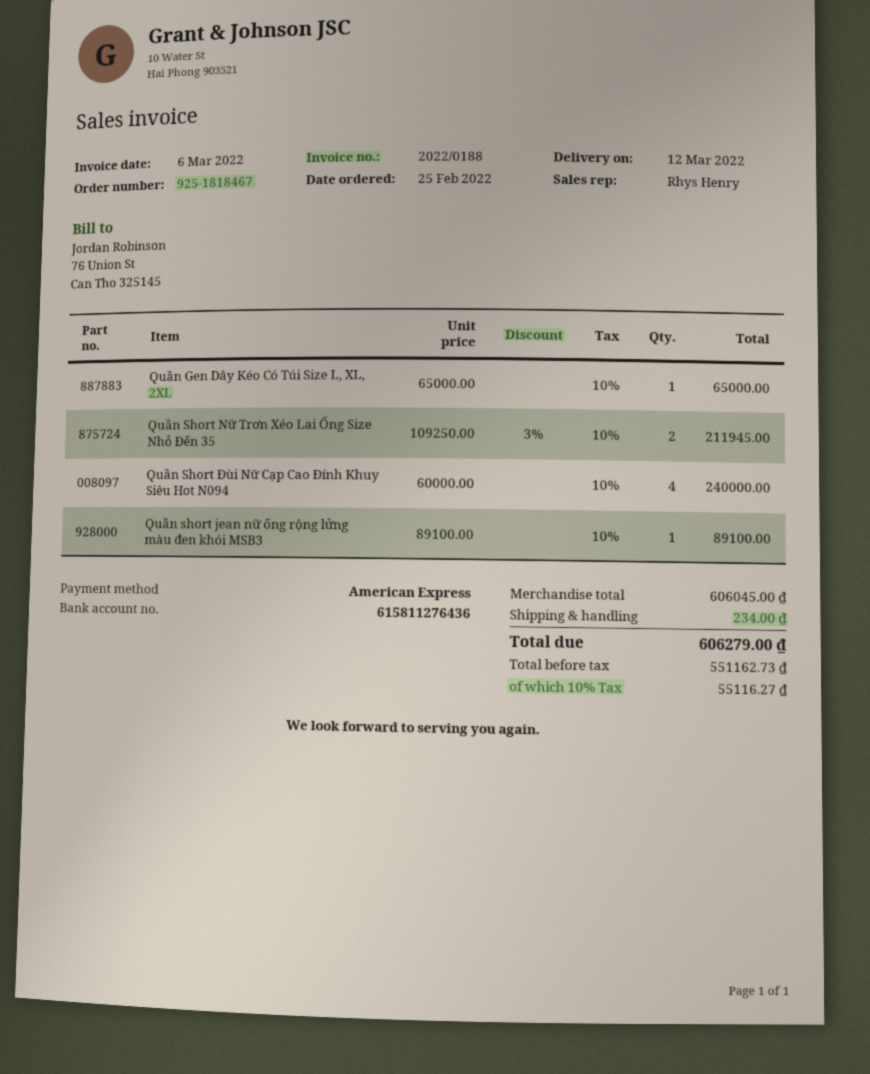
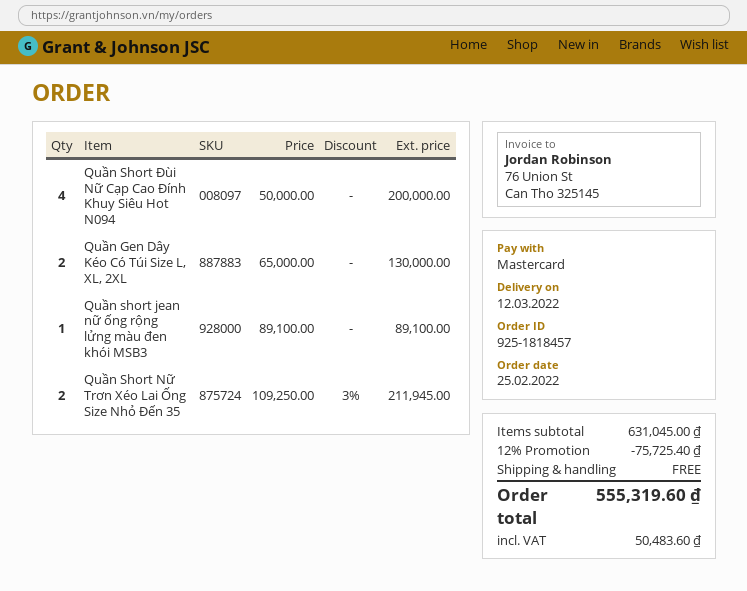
order number: 925-1818467 -> 925-1818457
payment method: American Express -> Mastercard
Quần Gen Dây Kéo Có Túi Size L, XL, 2XL: 1 x 65000.00 = 65000.00 -> 2 x 65000.00 = 130000.00
Quần Short Đùi Nữ Cạp Cao Đính Khuy Siêu Hot N094: 4 x 60000.00 = 240000.00 -> 4 x 50000.00 = 200000.00
subtotal: 606045.00 -> 631045.00
discount: none -> 12% = 75725.40
shipping: 234.00 -> 0.00
tax: 55116.27 -> 50483.60
total: 606279.00 -> 555319.60

